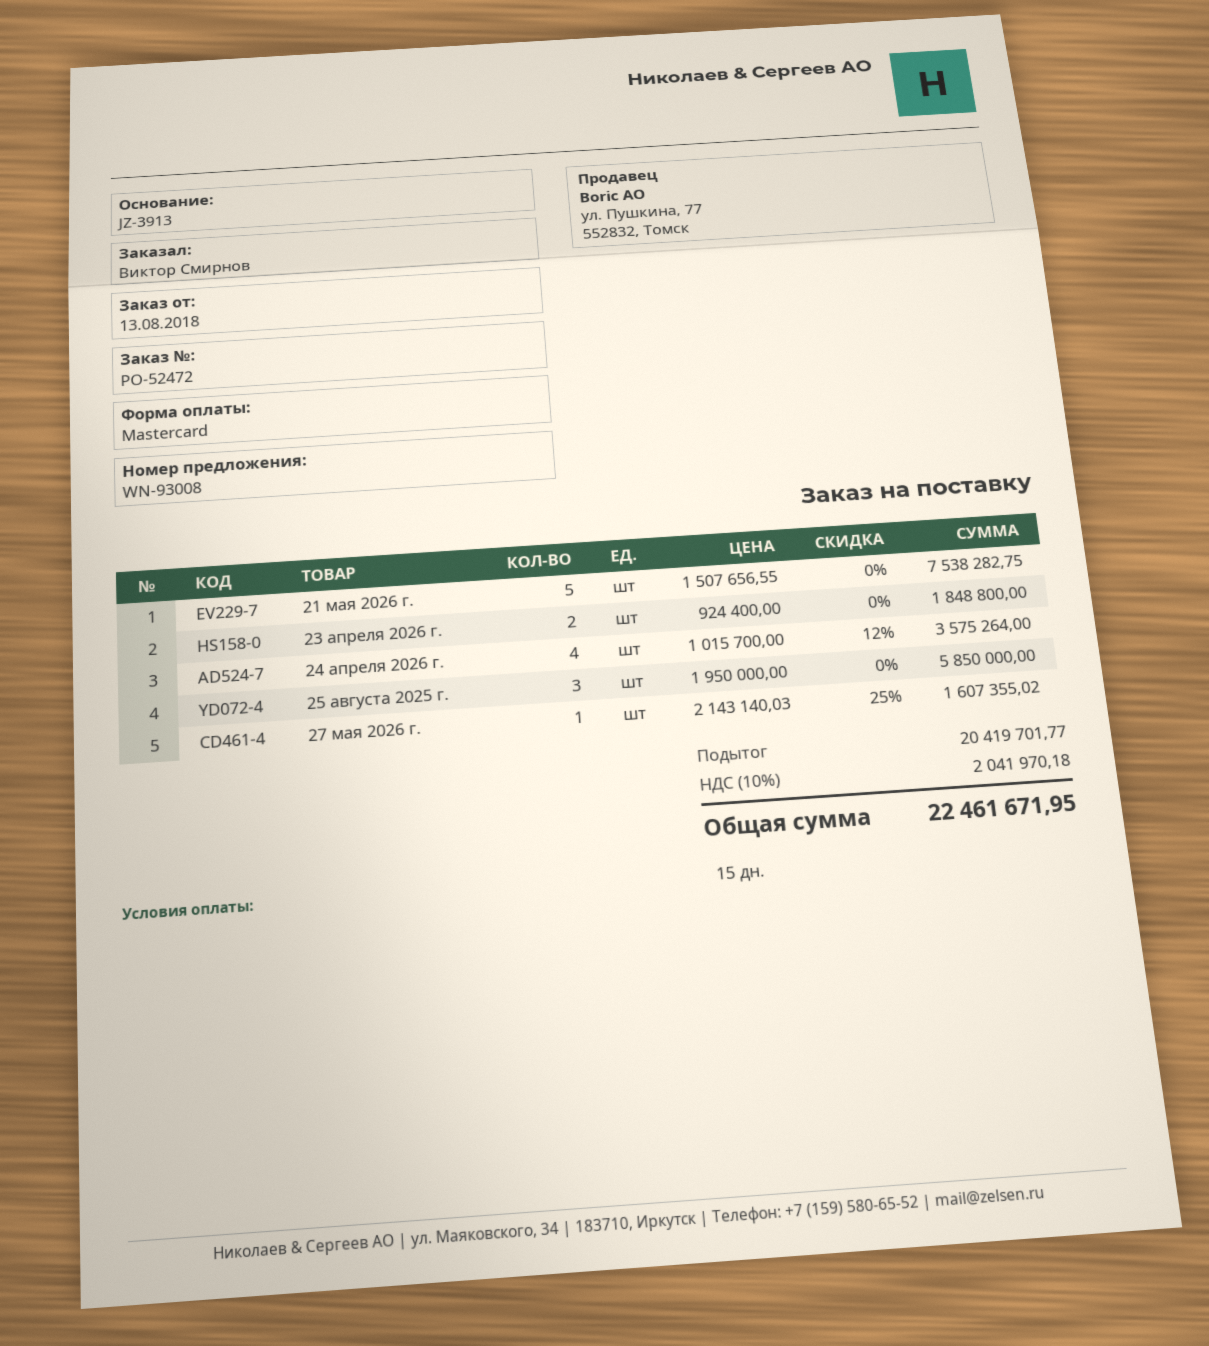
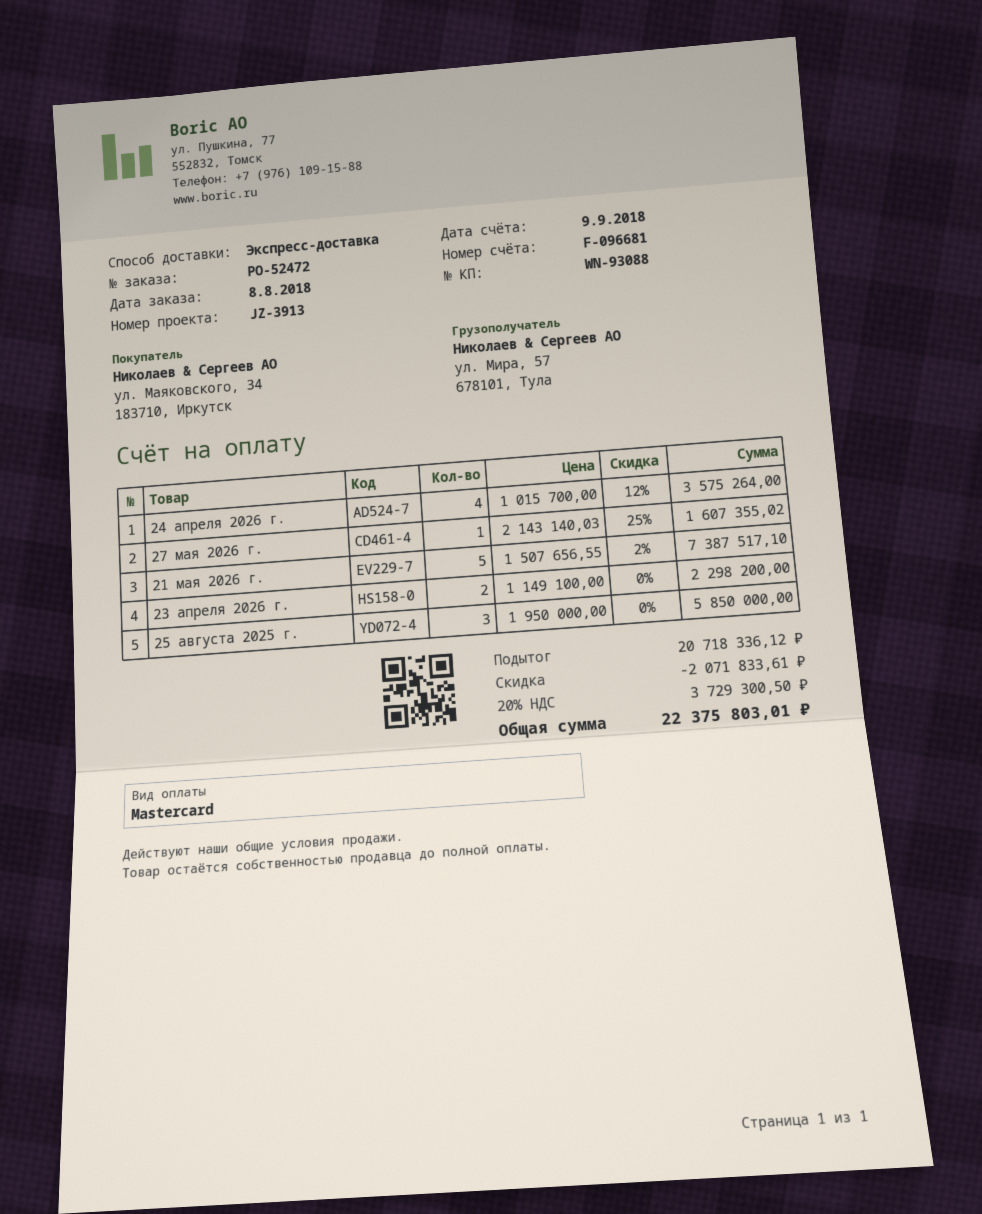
quote number: WN-93008 -> WN-93088
order date: 2018-08-13 -> 2018-08-08
21 мая 2026 г.: 5 x 1507656.55 = 7538282.75 -> 5 x 1507656.55 - 2% = 7387517.10
23 апреля 2026 г.: 2 x 924400.00 = 1848800.00 -> 2 x 1149100.00 = 2298200.00
subtotal: 20419701.77 -> 20718336.12
discount: none -> 2071833.61
tax: 10% = 2041970.18 -> 20% = 3729300.50
total: 22461671.95 -> 22375803.01

